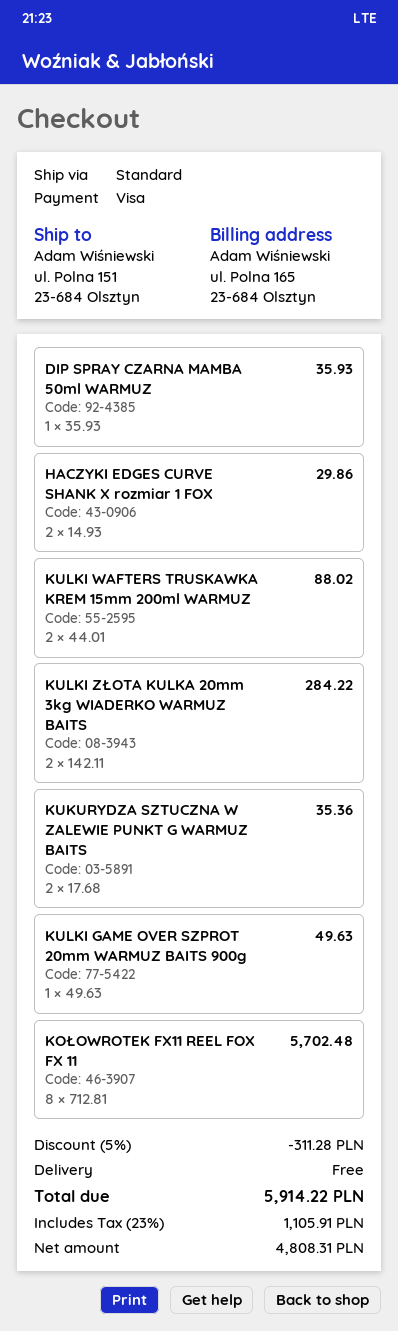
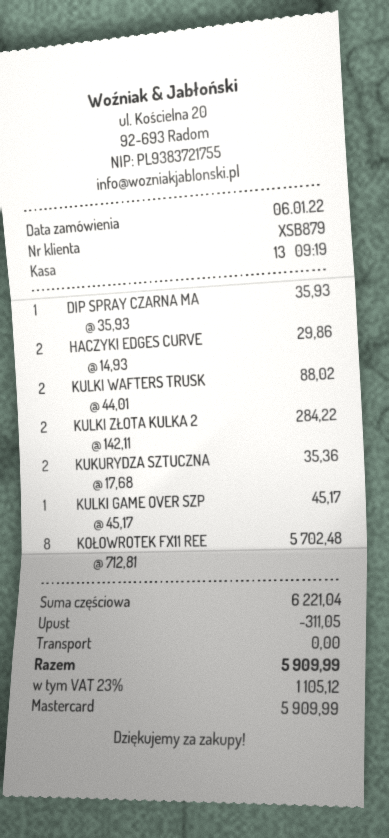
payment method: Visa -> Mastercard
KULKI GAME OVER SZPROT 20mm WARMUZ BAITS 900g: 1 x 49.63 = 49.63 -> 1 x 45.17 = 45.17
discount: 311.28 -> 311.05
tax: 23% = 1105.91 -> 23% = 1105.12
total: 5914.22 -> 5909.99

